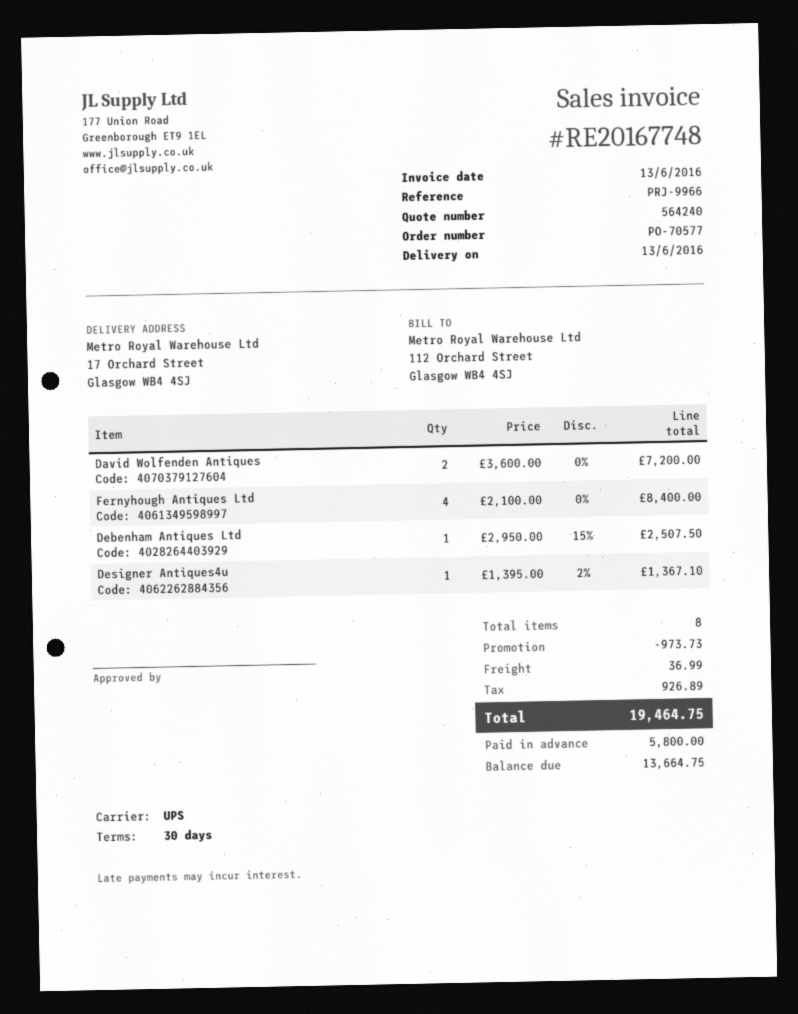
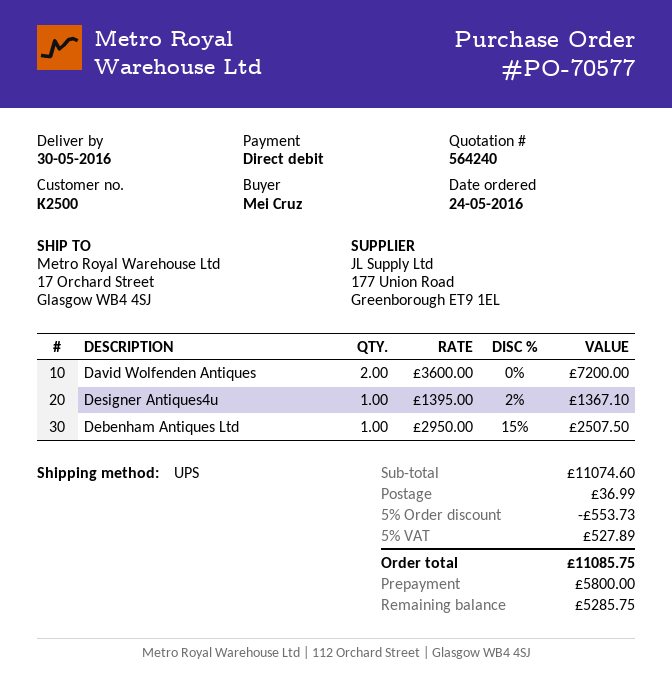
delivery date: 2016-06-13 -> 2016-05-30
Fernyhough Antiques Ltd: 4 x 2100.00 = 8400.00 -> none
discount: 973.73 -> 553.73
tax: 926.89 -> 527.89
total: 19464.75 -> 11085.75
balance: 13664.75 -> 5285.75

